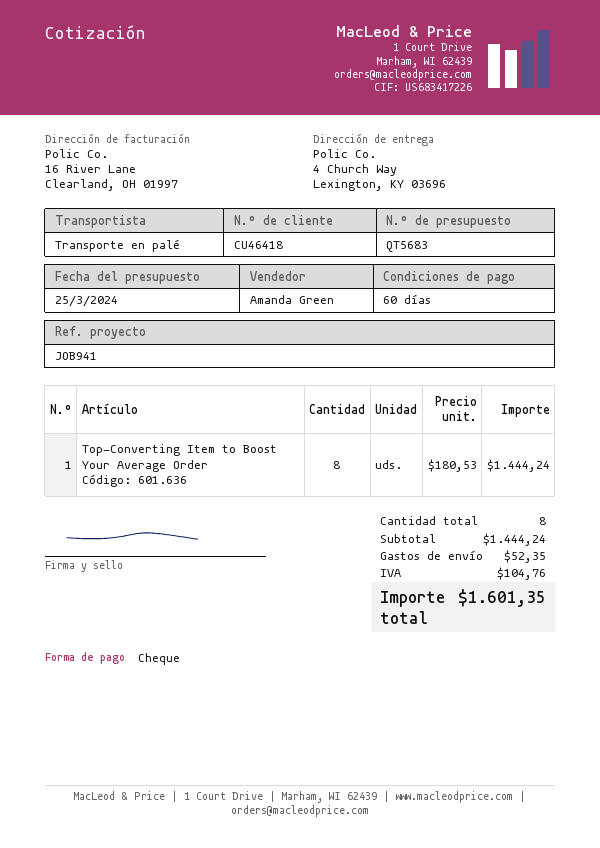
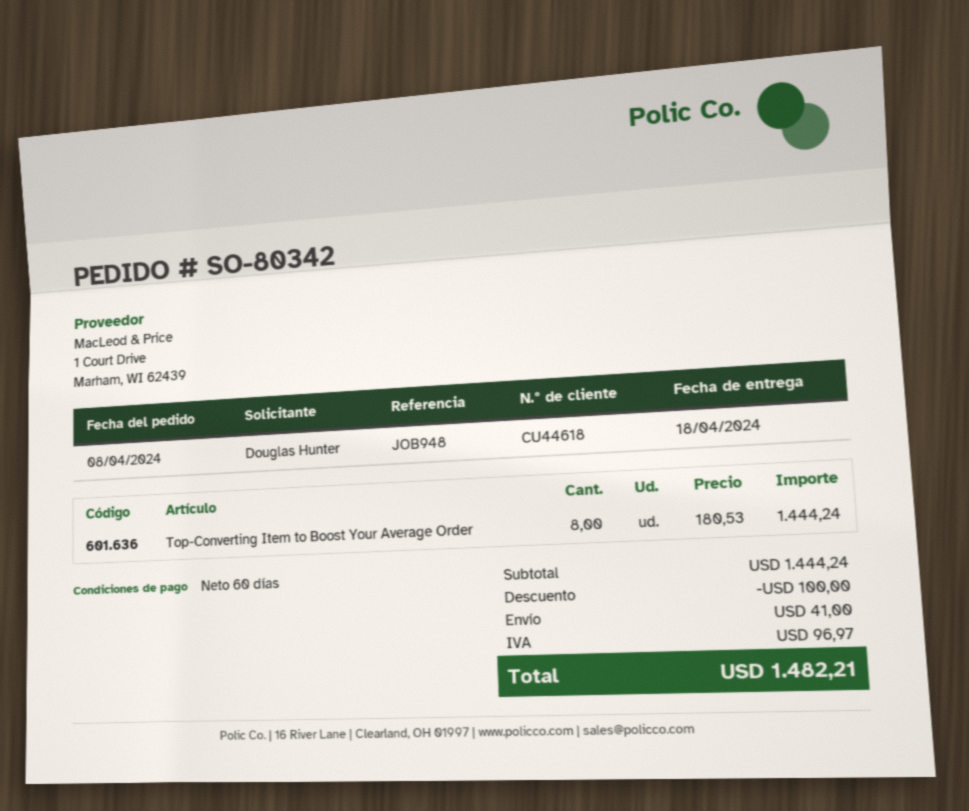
customer number: CU46418 -> CU44618
reference: JOB941 -> JOB948
discount: none -> 100.00
shipping: 52.35 -> 41.00
tax: 104.76 -> 96.97
total: 1601.35 -> 1482.21

